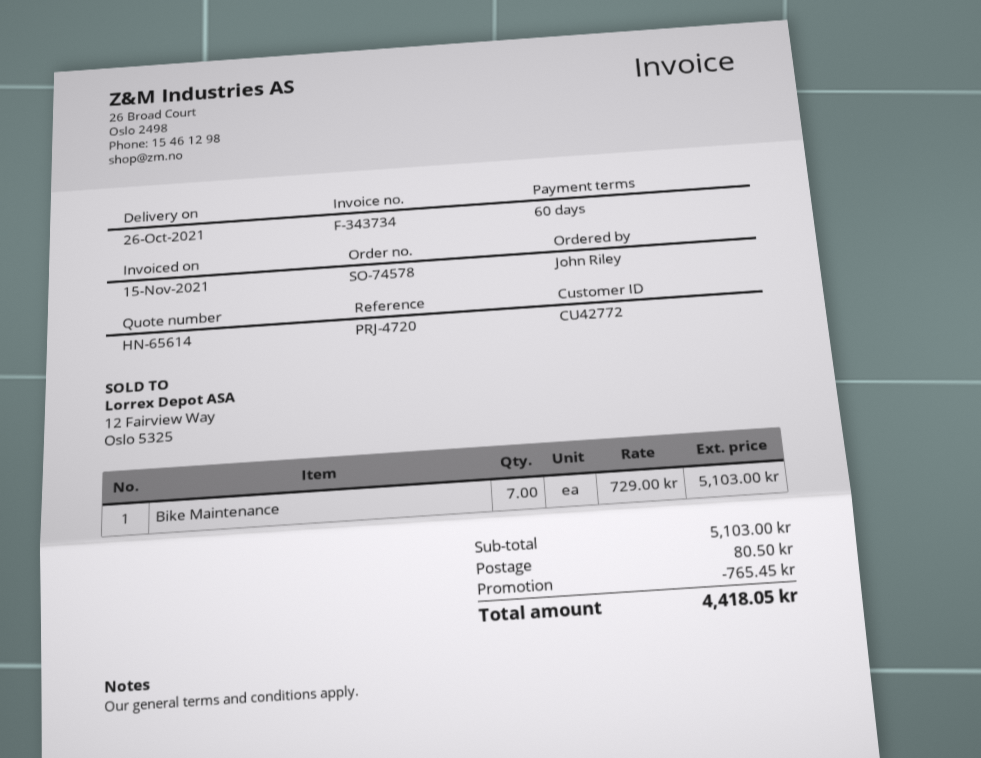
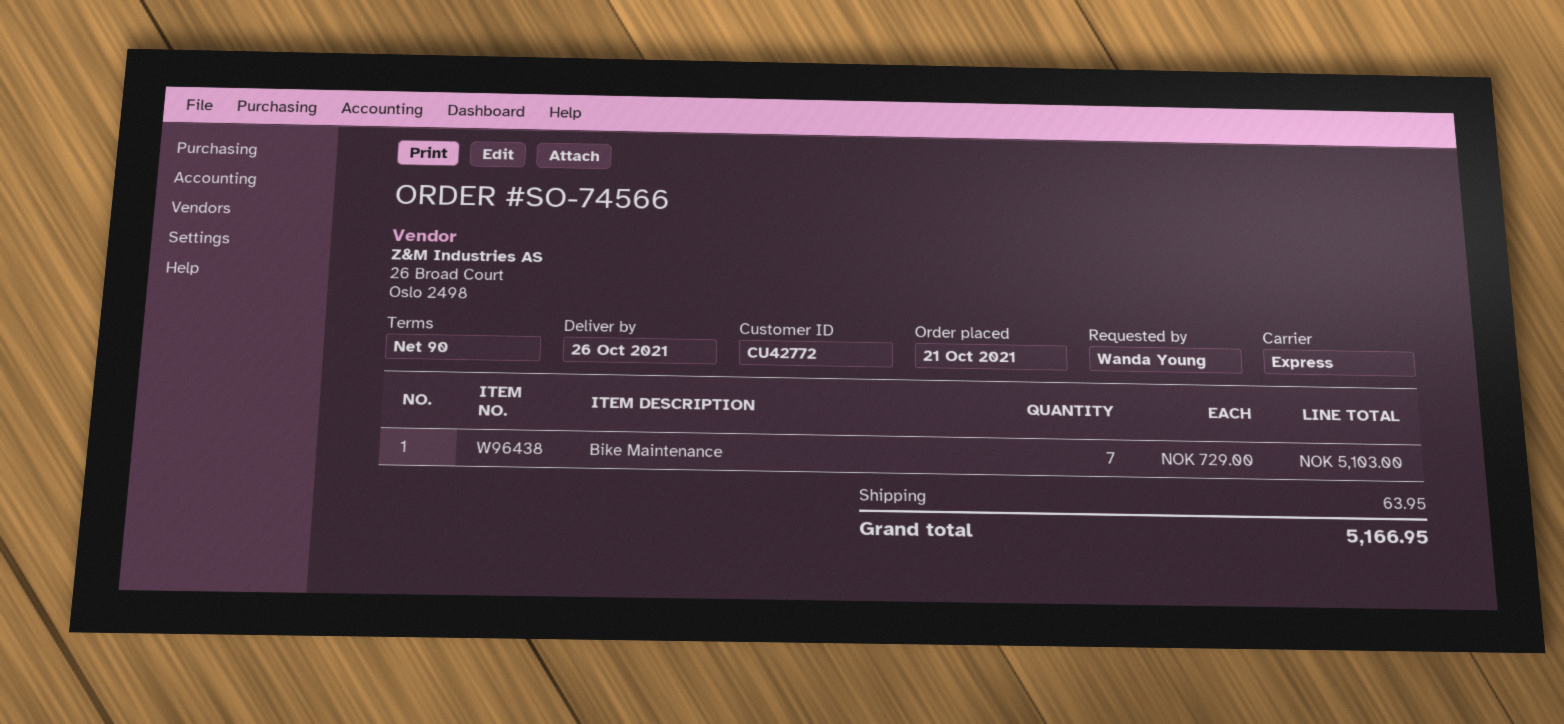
order number: SO-74578 -> SO-74566
payment terms: 60 days -> 90 days
ordered by: John Riley -> Wanda Young
discount: 765.45 -> none
shipping: 80.50 -> 63.95
total: 4418.05 -> 5166.95

